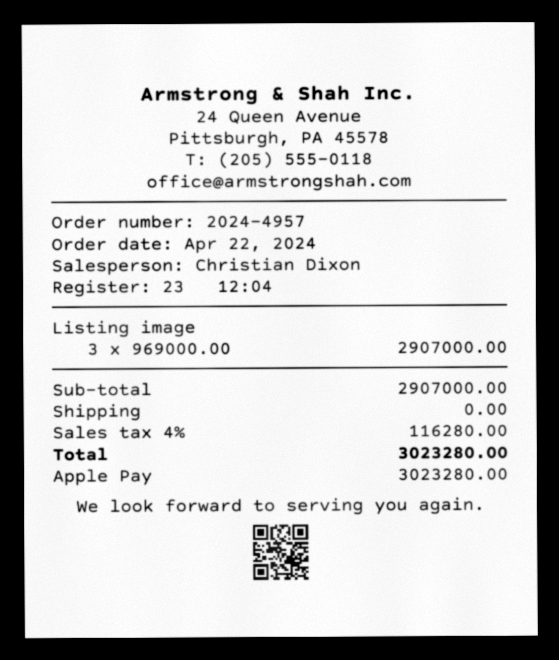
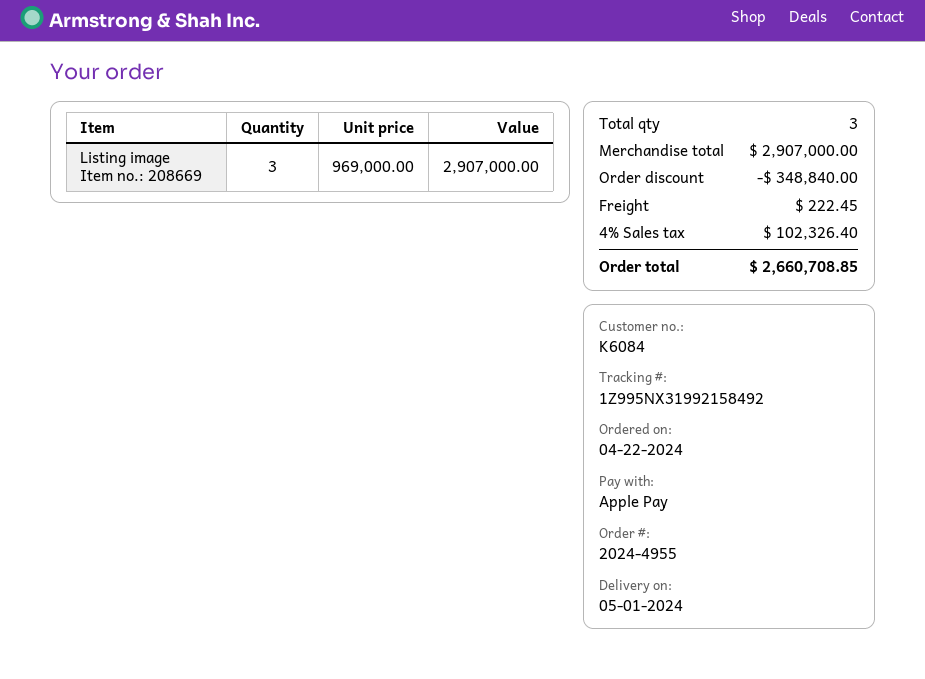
order number: 2024-4957 -> 2024-4955
discount: none -> 348840.00
shipping: 0.00 -> 222.45
tax: 4% = 116280.00 -> 4% = 102326.40
total: 3023280.00 -> 2660708.85

